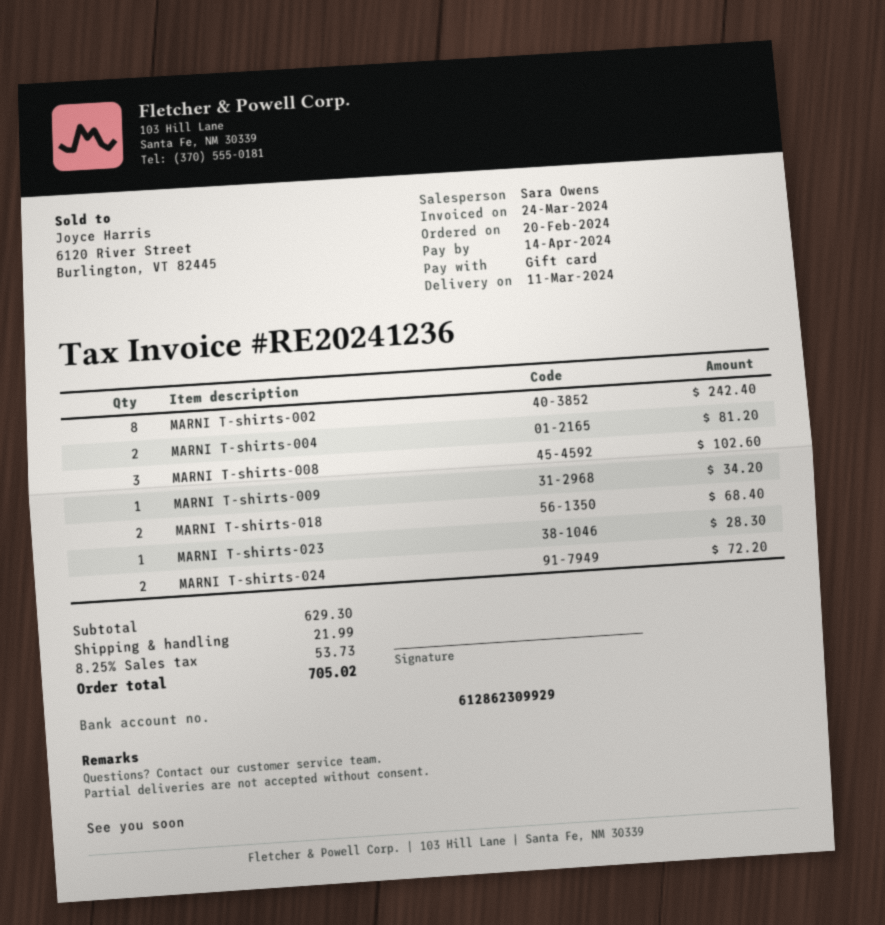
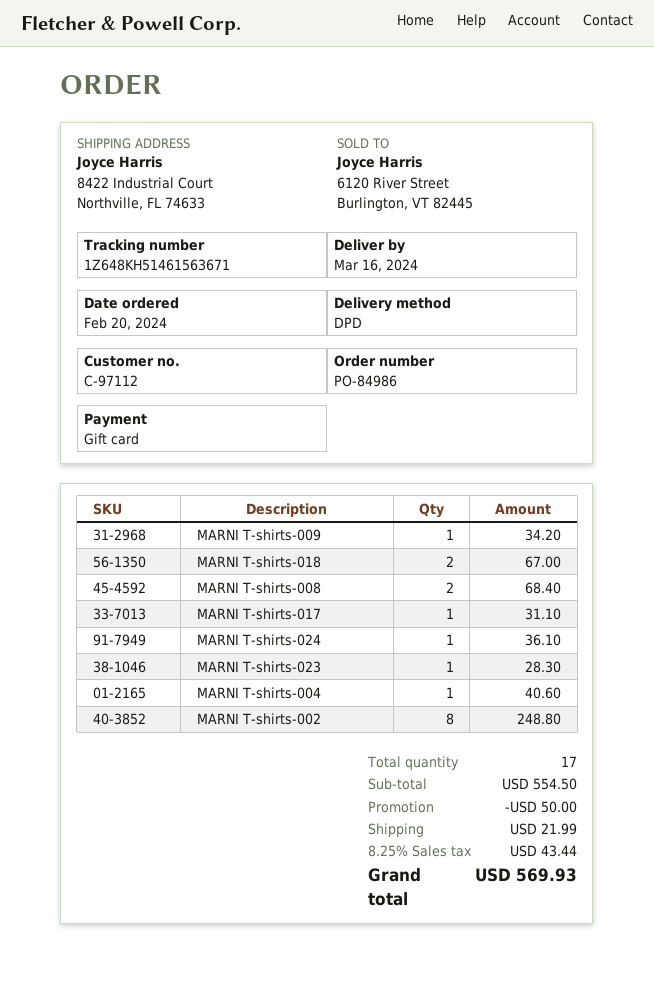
delivery date: 2024-03-11 -> 2024-03-16
MARNI T-shirts-002: 8 for 242.40 -> 8 for 248.80
MARNI T-shirts-004: 2 for 81.20 -> 1 for 40.60
MARNI T-shirts-008: 3 for 102.60 -> 2 for 68.40
MARNI T-shirts-018: 2 for 68.40 -> 2 for 67.00
MARNI T-shirts-024: 2 for 72.20 -> 1 for 36.10
MARNI T-shirts-017: none -> 1 for 31.10
subtotal: 629.30 -> 554.50
discount: none -> 50.00
tax: 8.25% = 53.73 -> 8.25% = 43.44
total: 705.02 -> 569.93

